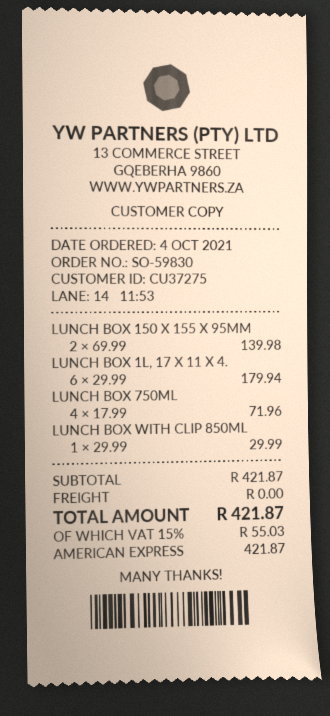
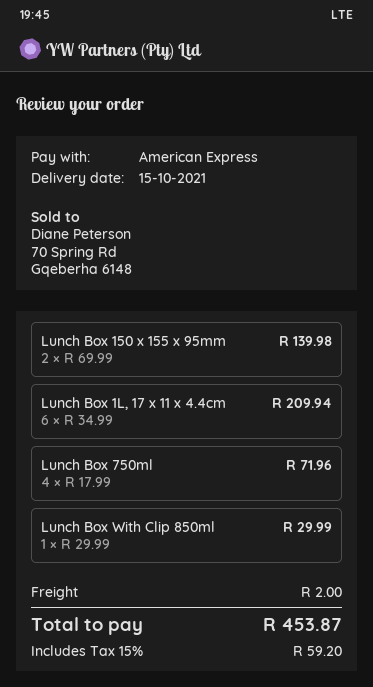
LUNCH BOX 1L, 17 X 11 X 4.: 6 x 29.99 = 179.94 -> 6 x 34.99 = 209.94
shipping: 0.00 -> 2.00
tax: 15% = 55.03 -> 15% = 59.20
total: 421.87 -> 453.87

